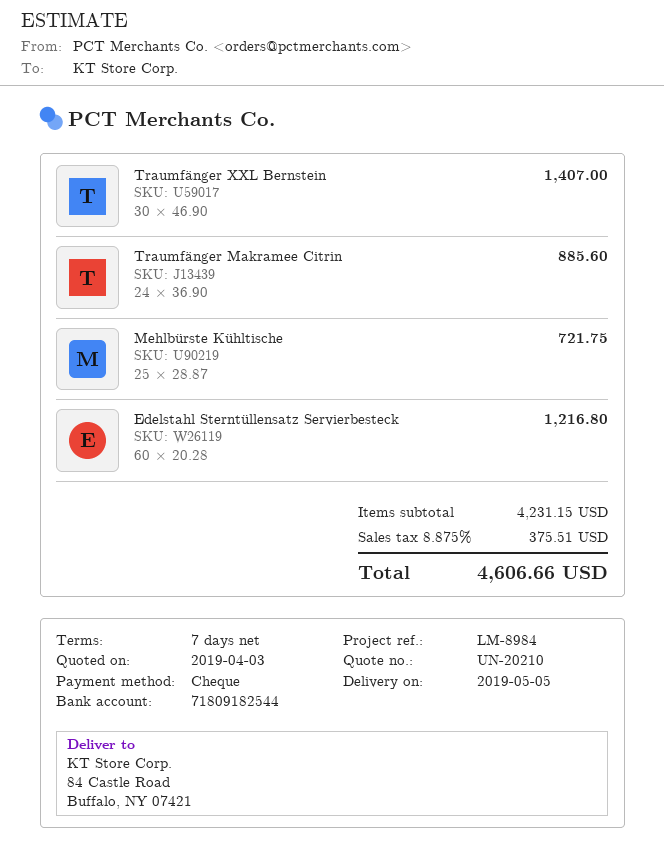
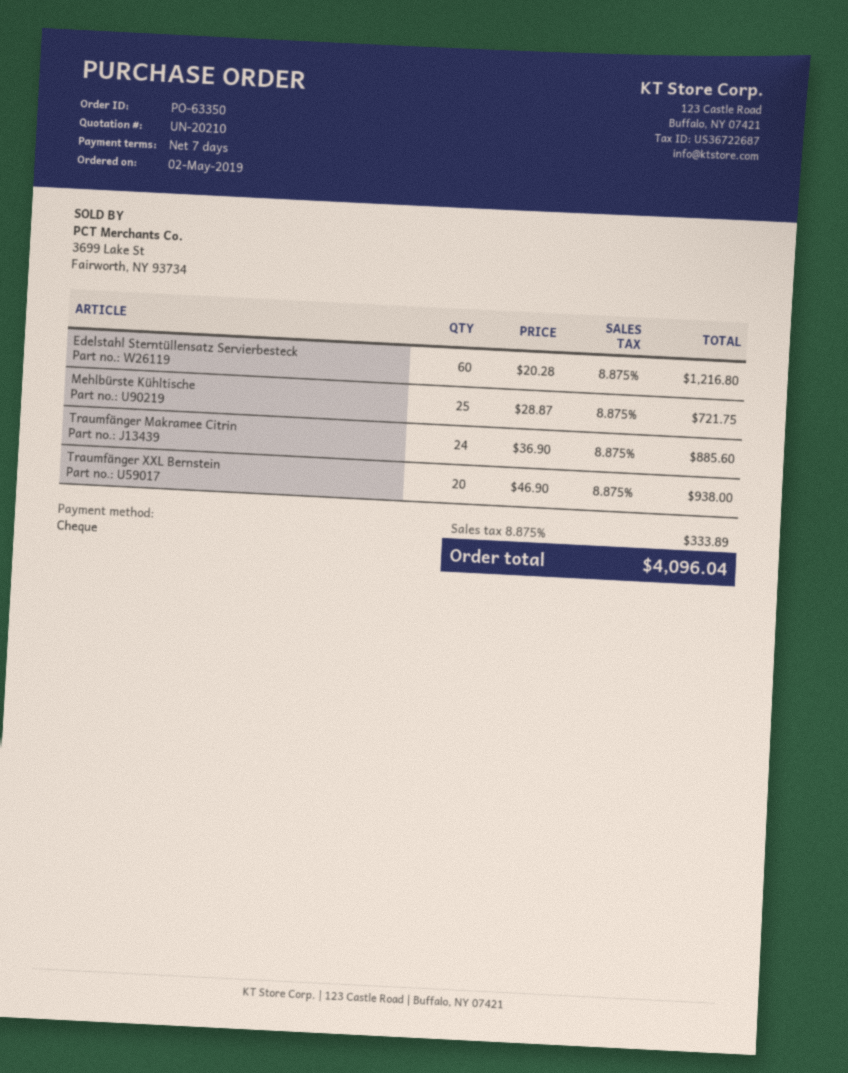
Traumfänger XXL Bernstein: 30 x 46.90 = 1407.00 -> 20 x 46.90 = 938.00
tax: 8.875% = 375.51 -> 8.875% = 333.89
total: 4606.66 -> 4096.04

